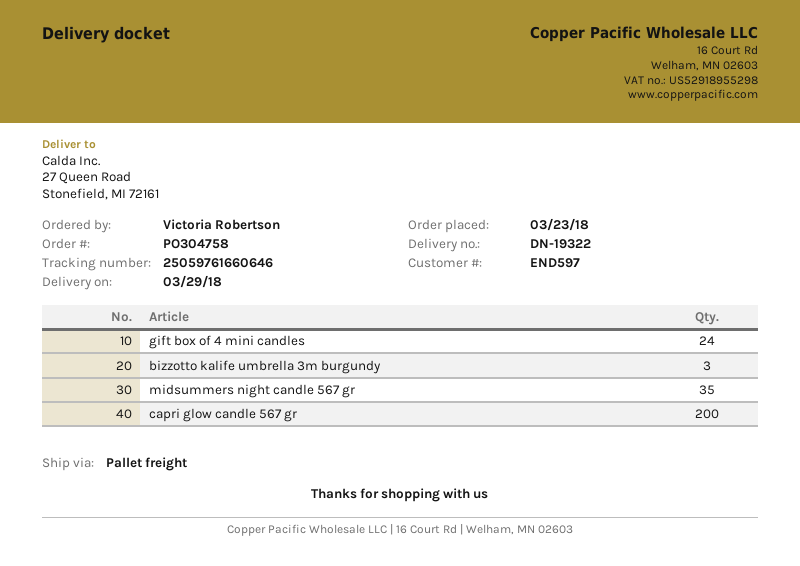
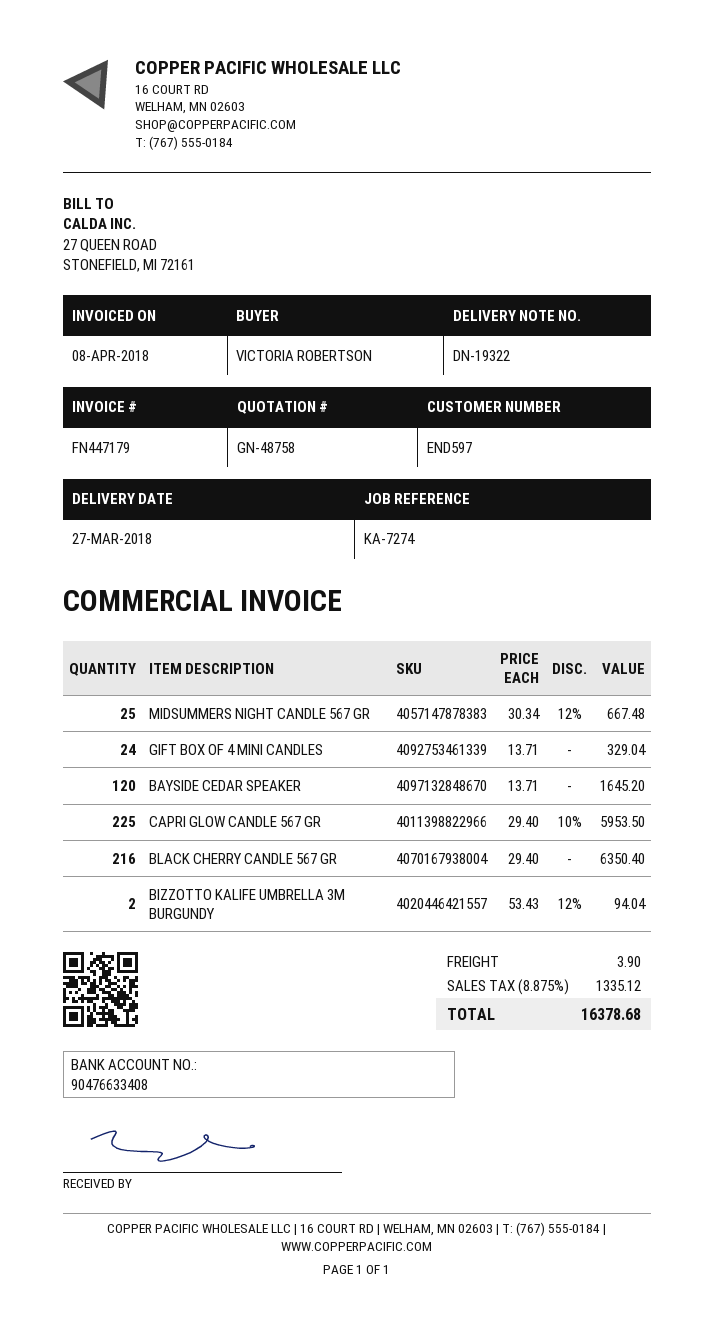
delivery date: 2018-03-29 -> 2018-03-27
bizzotto kalife umbrella 3m burgundy: 3 -> 2
midsummers night candle 567 gr: 35 -> 25
capri glow candle 567 gr: 200 -> 225
BAYSIDE CEDAR SPEAKER: none -> 120
BLACK CHERRY CANDLE 567 GR: none -> 216

